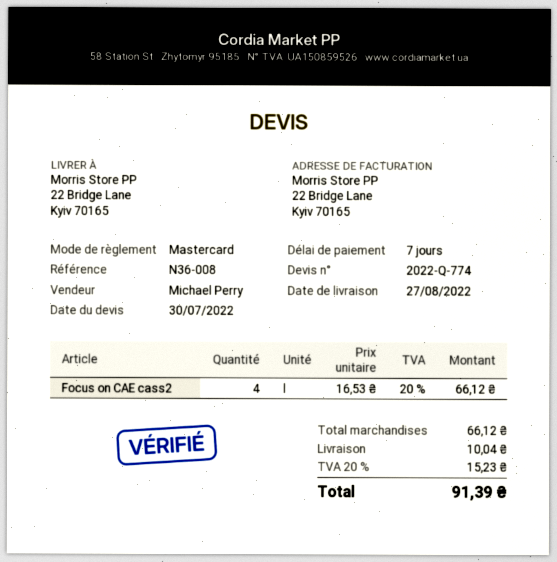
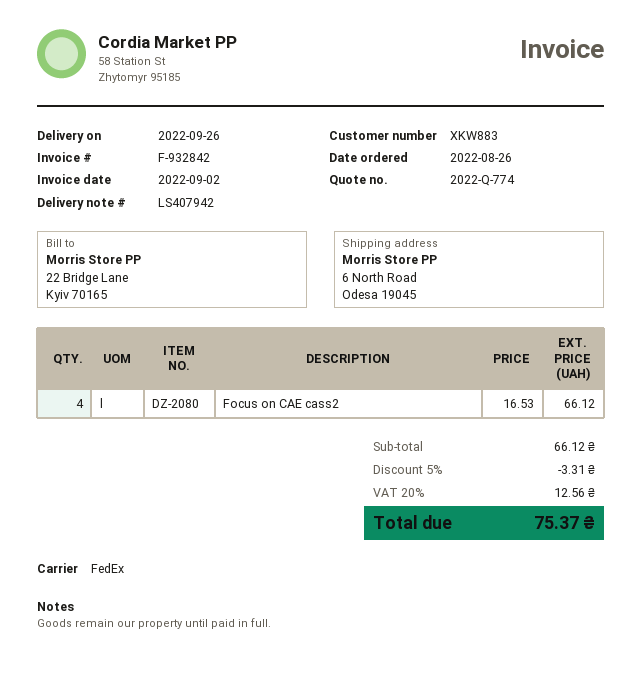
delivery date: 2022-08-27 -> 2022-09-26
ship to: 22 Bridge Lane, Kyiv 70165 -> 6 North Road, Odesa 19045
discount: none -> 5% = 3.31
shipping: 10.04 -> none
tax: 20% = 15.23 -> 20% = 12.56
total: 91.39 -> 75.37

